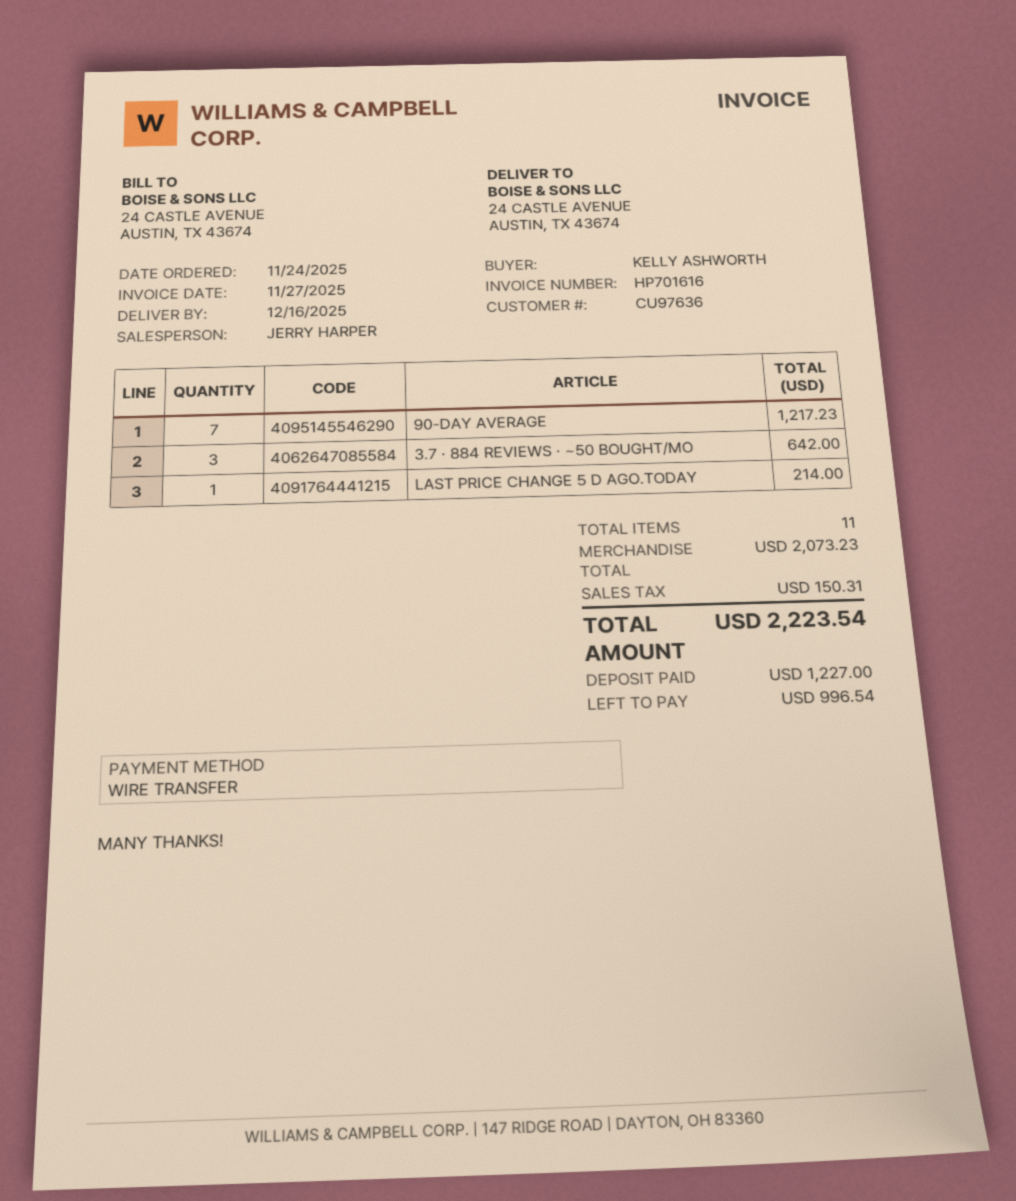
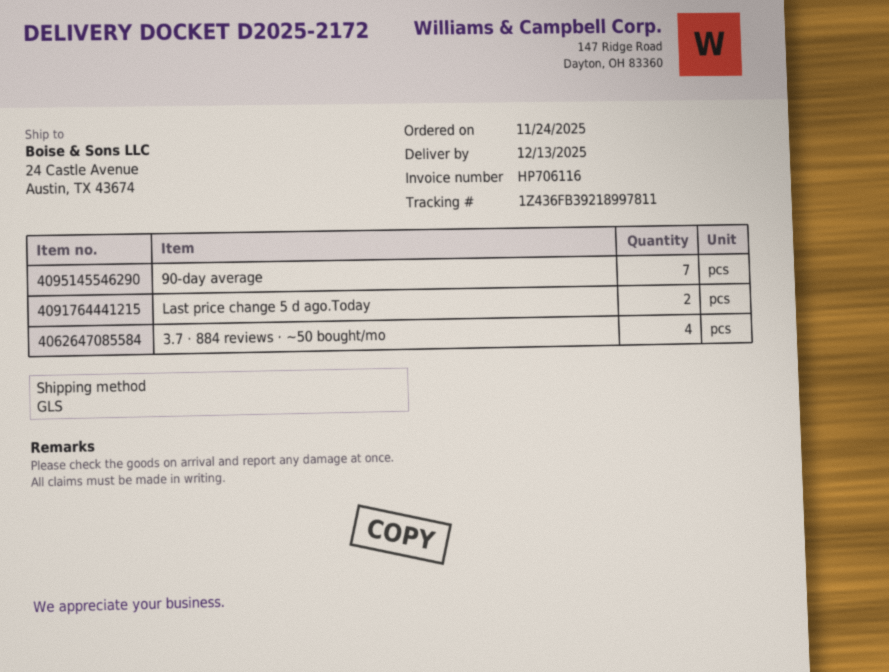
delivery date: 2025-12-16 -> 2025-12-13
invoice number: HP701616 -> HP706116
3.7 · 884 REVIEWS · ~50 BOUGHT/MO: 3 -> 4
LAST PRICE CHANGE 5 D AGO.TODAY: 1 -> 2

